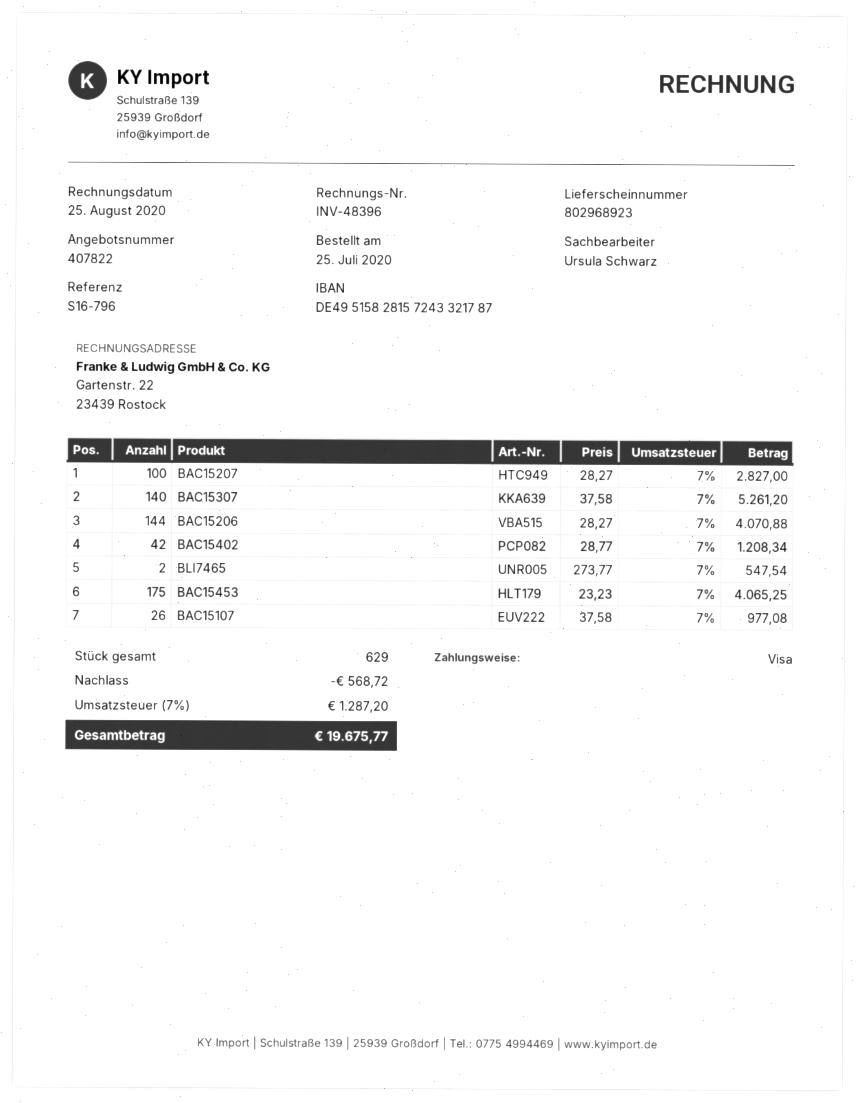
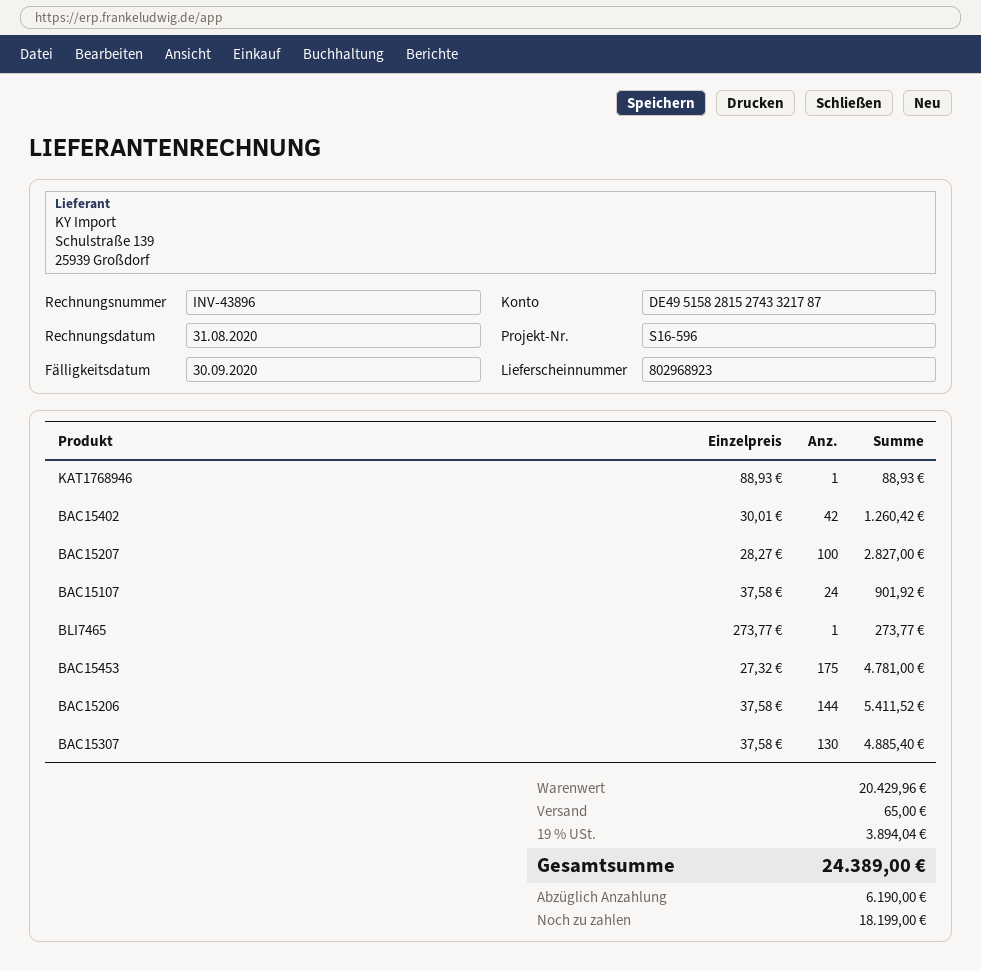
invoice number: INV-48396 -> INV-43896
invoice date: 2020-08-25 -> 2020-08-31
reference: S16-796 -> S16-596
bank account: DE49515828157243321787 -> DE49515828152743321787
BAC15307: 140 x 37.58 = 5261.20 -> 130 x 37.58 = 4885.40
BAC15206: 144 x 28.27 = 4070.88 -> 144 x 37.58 = 5411.52
BAC15402: 42 x 28.77 = 1208.34 -> 42 x 30.01 = 1260.42
BLI7465: 2 x 273.77 = 547.54 -> 1 x 273.77 = 273.77
BAC15453: 175 x 23.23 = 4065.25 -> 175 x 27.32 = 4781.00
BAC15107: 26 x 37.58 = 977.08 -> 24 x 37.58 = 901.92
KAT1768946: none -> 1 x 88.93 = 88.93
discount: 568.72 -> none
shipping: none -> 65.00
tax: 7% = 1287.20 -> 19% = 3894.04
total: 19675.77 -> 24389.00

